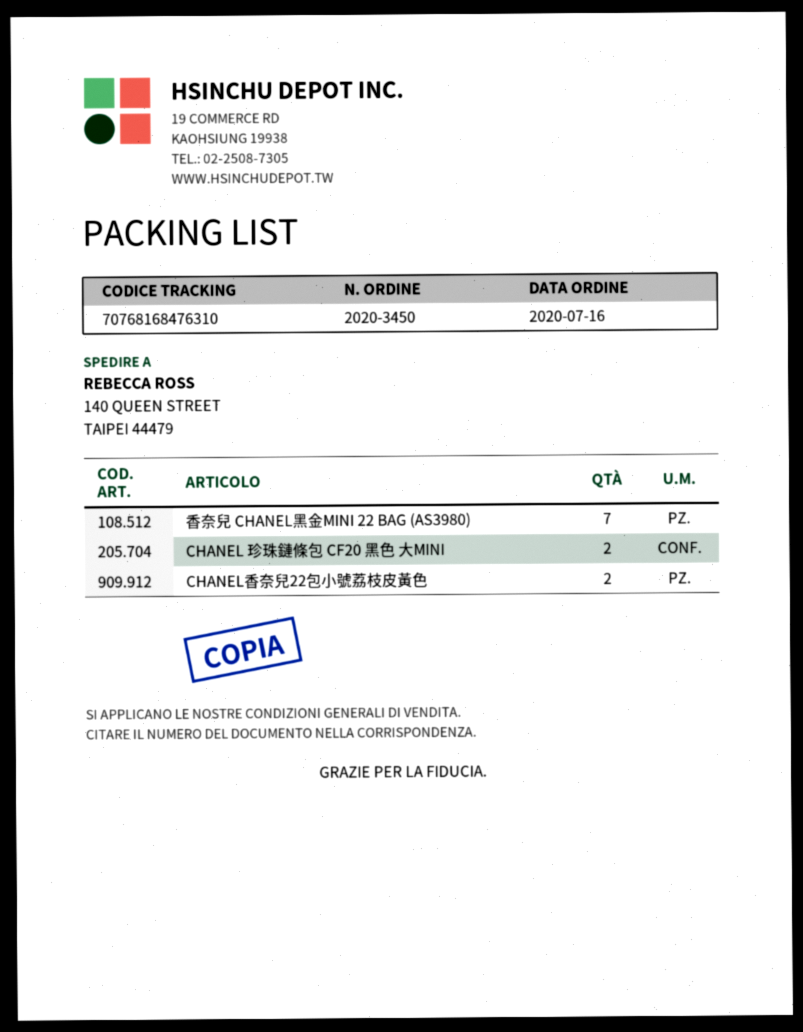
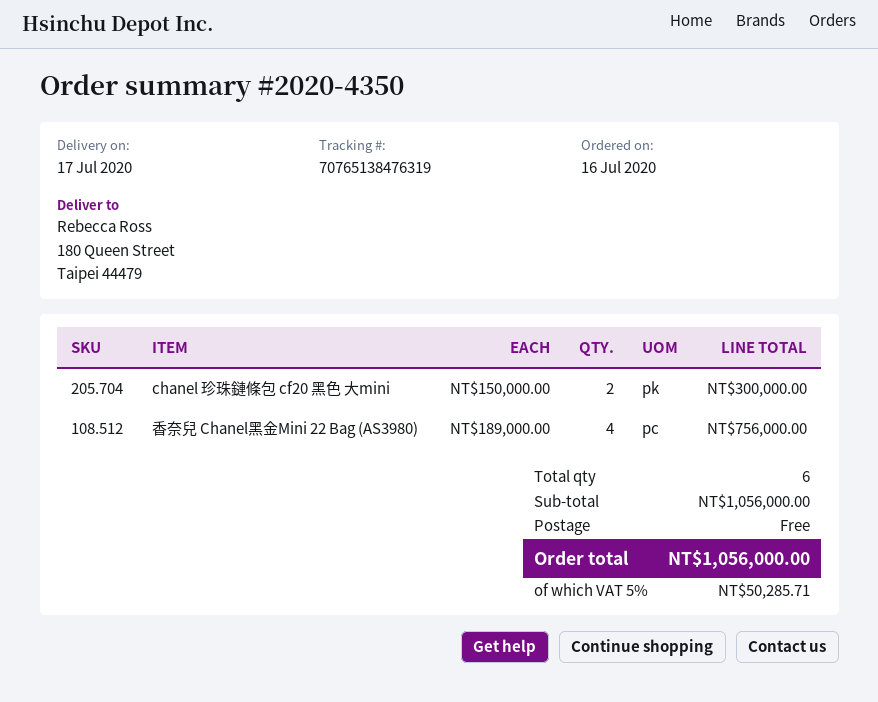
order number: 2020-3450 -> 2020-4350
tracking number: 70768168476310 -> 70765138476319
ship to: 140 QUEEN STREET, TAIPEI 44479 -> 180 Queen Street, Taipei 44479
香奈兒 CHANEL黑金MINI 22 BAG (AS3980): 7 -> 4
CHANEL香奈兒22包小號荔枝皮黃色: 2 -> none

